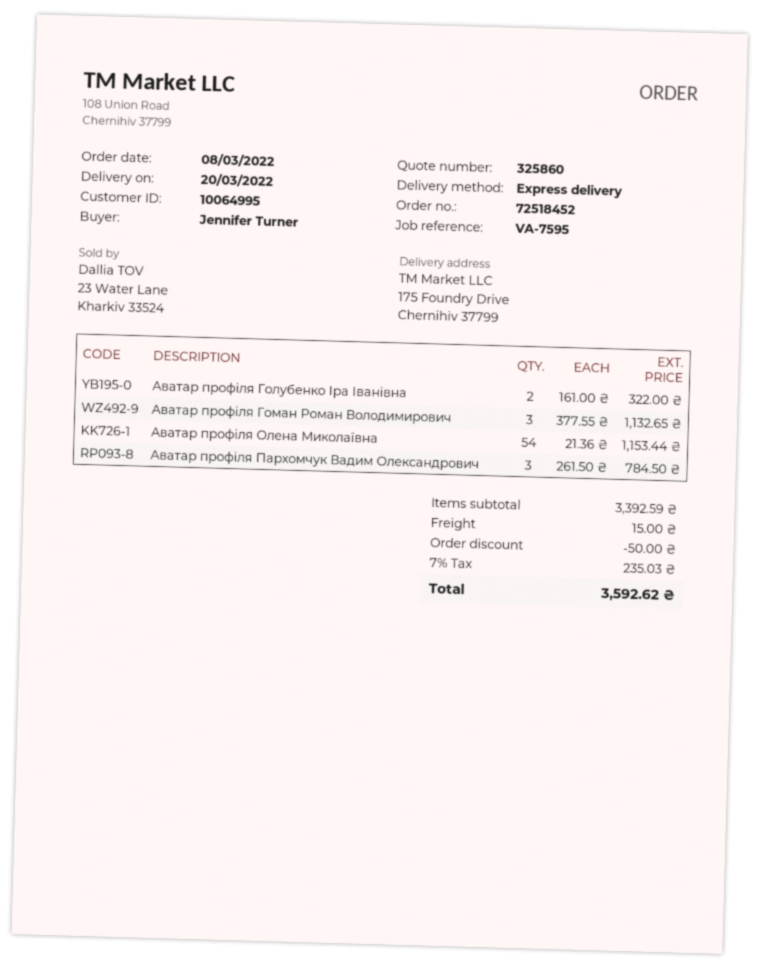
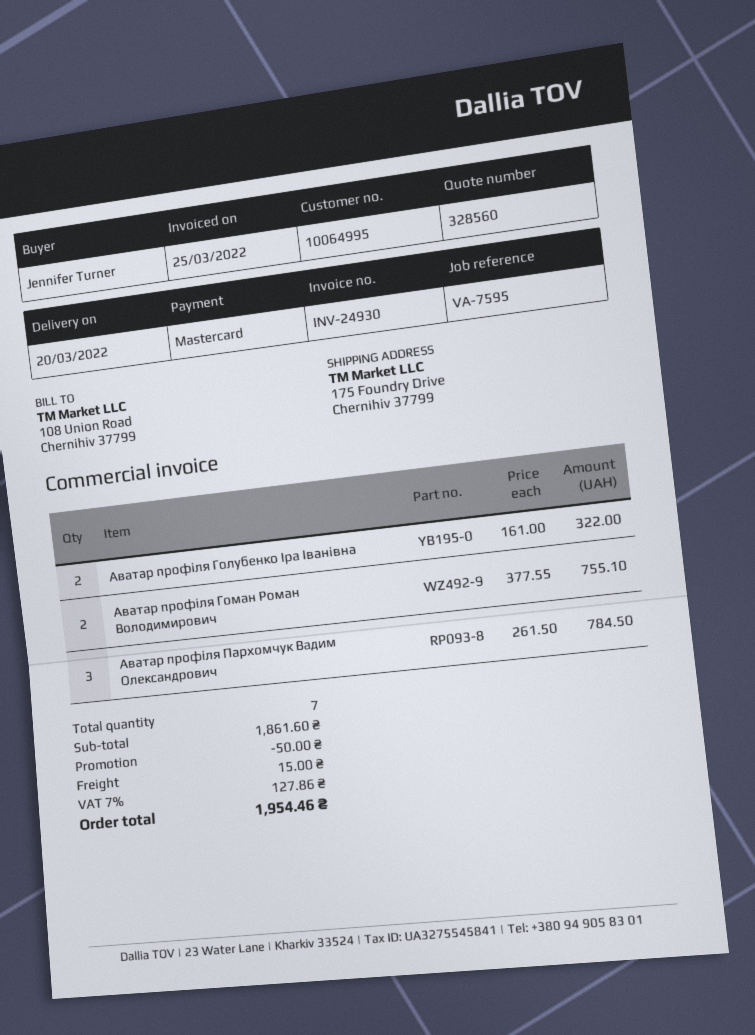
quote number: 325860 -> 328560
Аватар профіля Гоман Роман Володимирович: 3 x 377.55 = 1132.65 -> 2 x 377.55 = 755.10
Аватар профіля Олена Миколаївна: 54 x 21.36 = 1153.44 -> none
subtotal: 3392.59 -> 1861.60
tax: 7% = 235.03 -> 7% = 127.86
total: 3592.62 -> 1954.46

